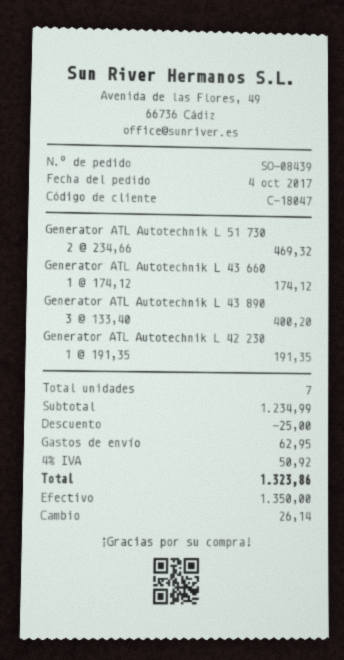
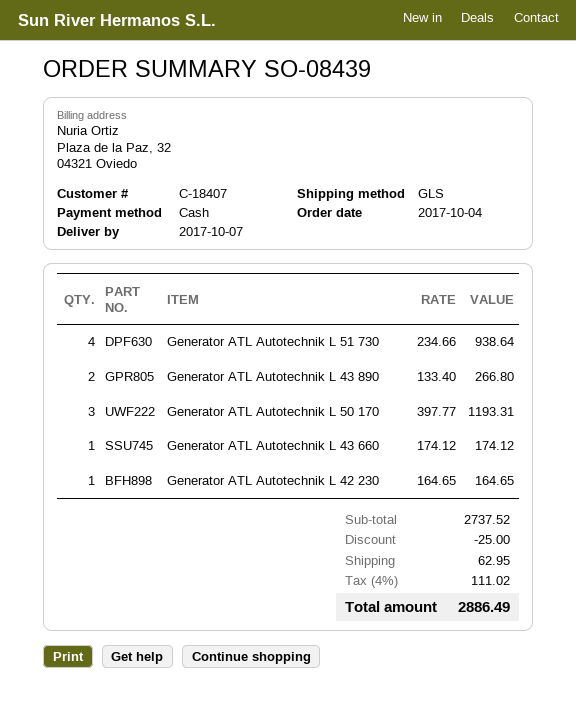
customer number: C-18047 -> C-18407
Generator ATL Autotechnik L 51 730: 2 x 234.66 = 469.32 -> 4 x 234.66 = 938.64
Generator ATL Autotechnik L 43 890: 3 x 133.40 = 400.20 -> 2 x 133.40 = 266.80
Generator ATL Autotechnik L 42 230: 1 x 191.35 = 191.35 -> 1 x 164.65 = 164.65
Generator ATL Autotechnik L 50 170: none -> 3 x 397.77 = 1193.31
subtotal: 1234.99 -> 2737.52
tax: 4% = 50.92 -> 4% = 111.02
total: 1323.86 -> 2886.49

